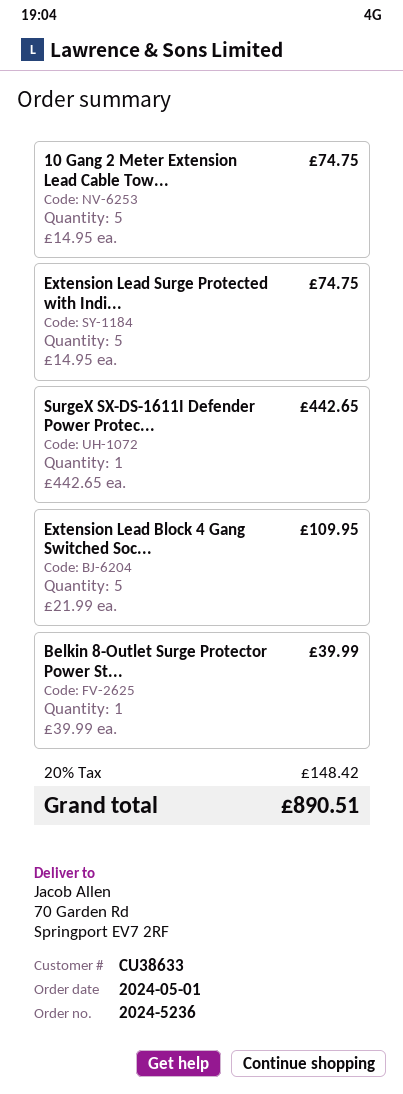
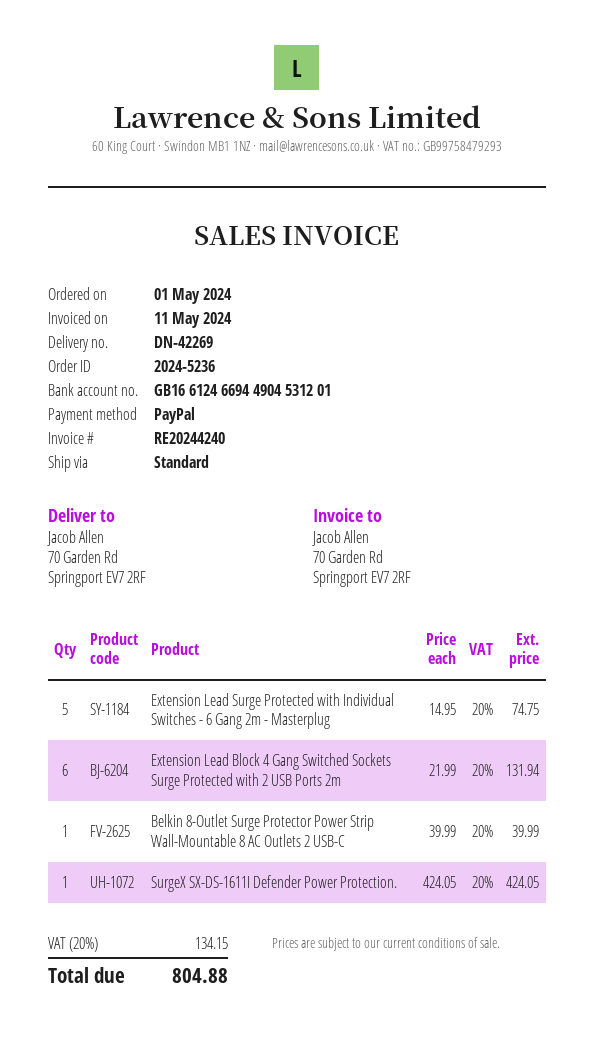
10 Gang 2 Meter Extension Lead Cable Tow...: 5 x 14.95 = 74.75 -> none
SurgeX SX-DS-1611I Defender Power Protec...: 1 x 442.65 = 442.65 -> 1 x 424.05 = 424.05
Extension Lead Block 4 Gang Switched Soc...: 5 x 21.99 = 109.95 -> 6 x 21.99 = 131.94
tax: 20% = 148.42 -> 20% = 134.15
total: 890.51 -> 804.88

